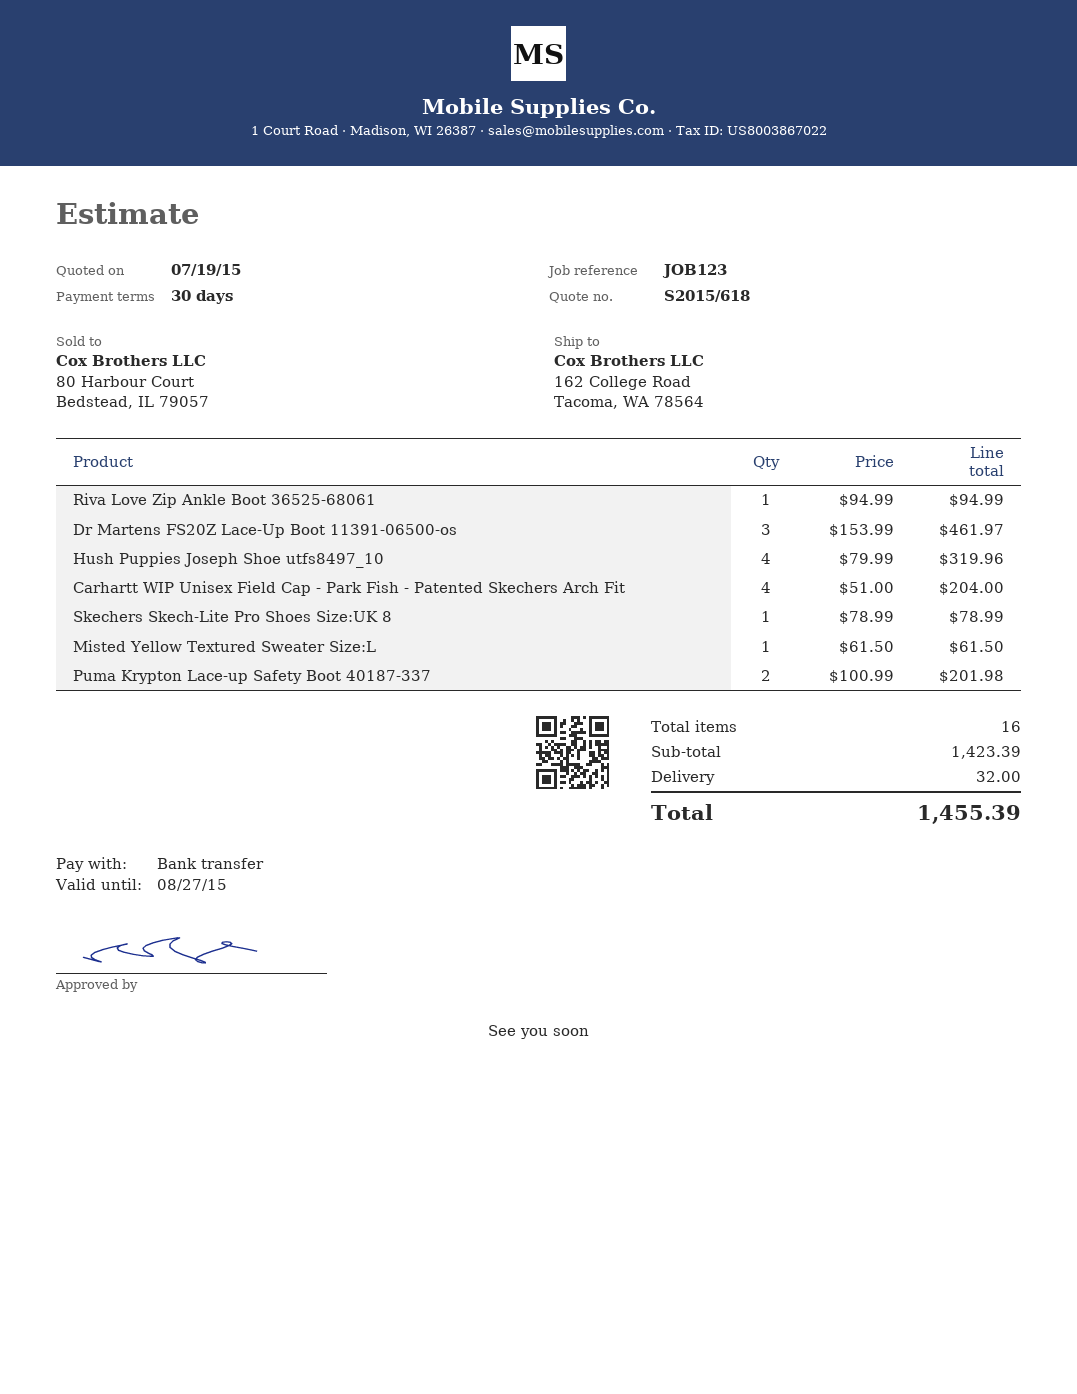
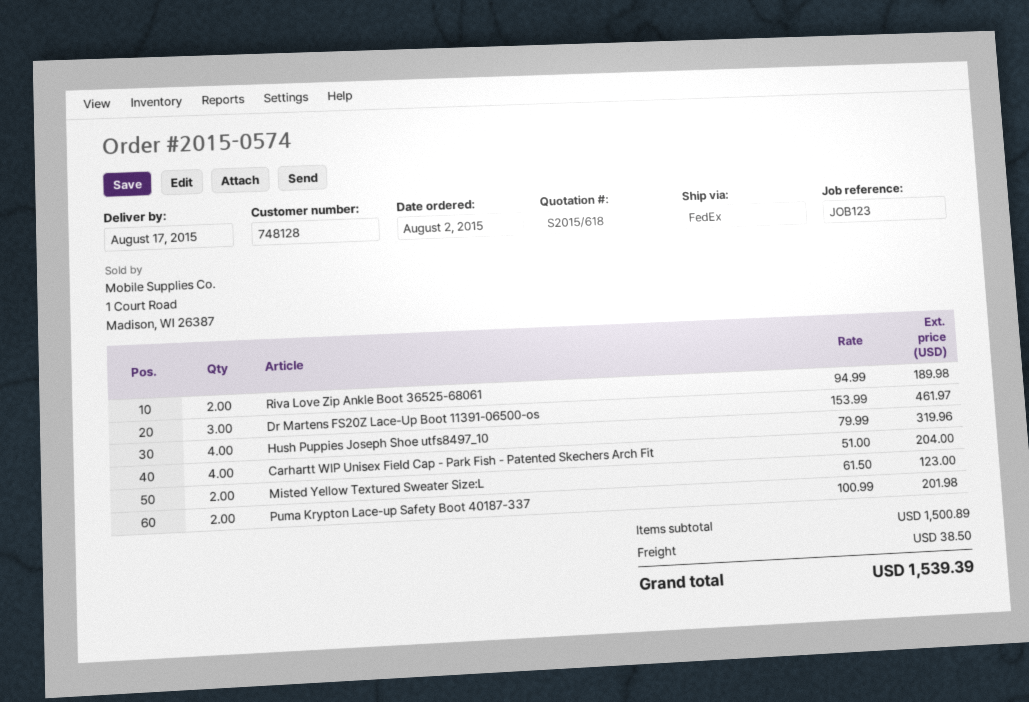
Riva Love Zip Ankle Boot 36525-68061: 1 x 94.99 = 94.99 -> 2 x 94.99 = 189.98
Skechers Skech-Lite Pro Shoes Size:UK 8: 1 x 78.99 = 78.99 -> none
Misted Yellow Textured Sweater Size:L: 1 x 61.50 = 61.50 -> 2 x 61.50 = 123.00
subtotal: 1423.39 -> 1500.89
shipping: 32.00 -> 38.50
total: 1455.39 -> 1539.39

